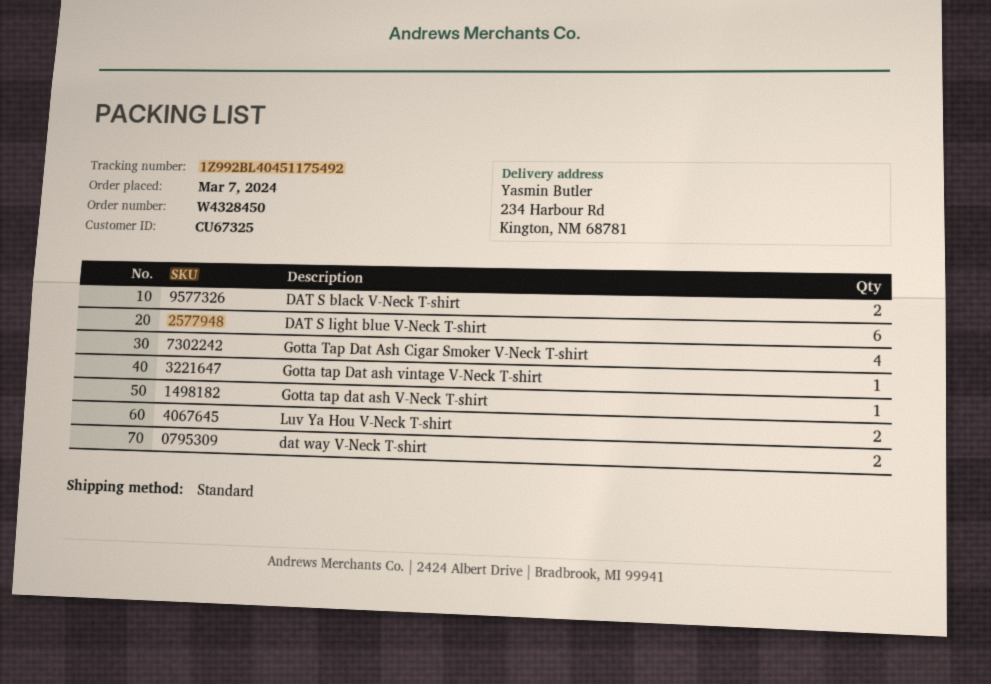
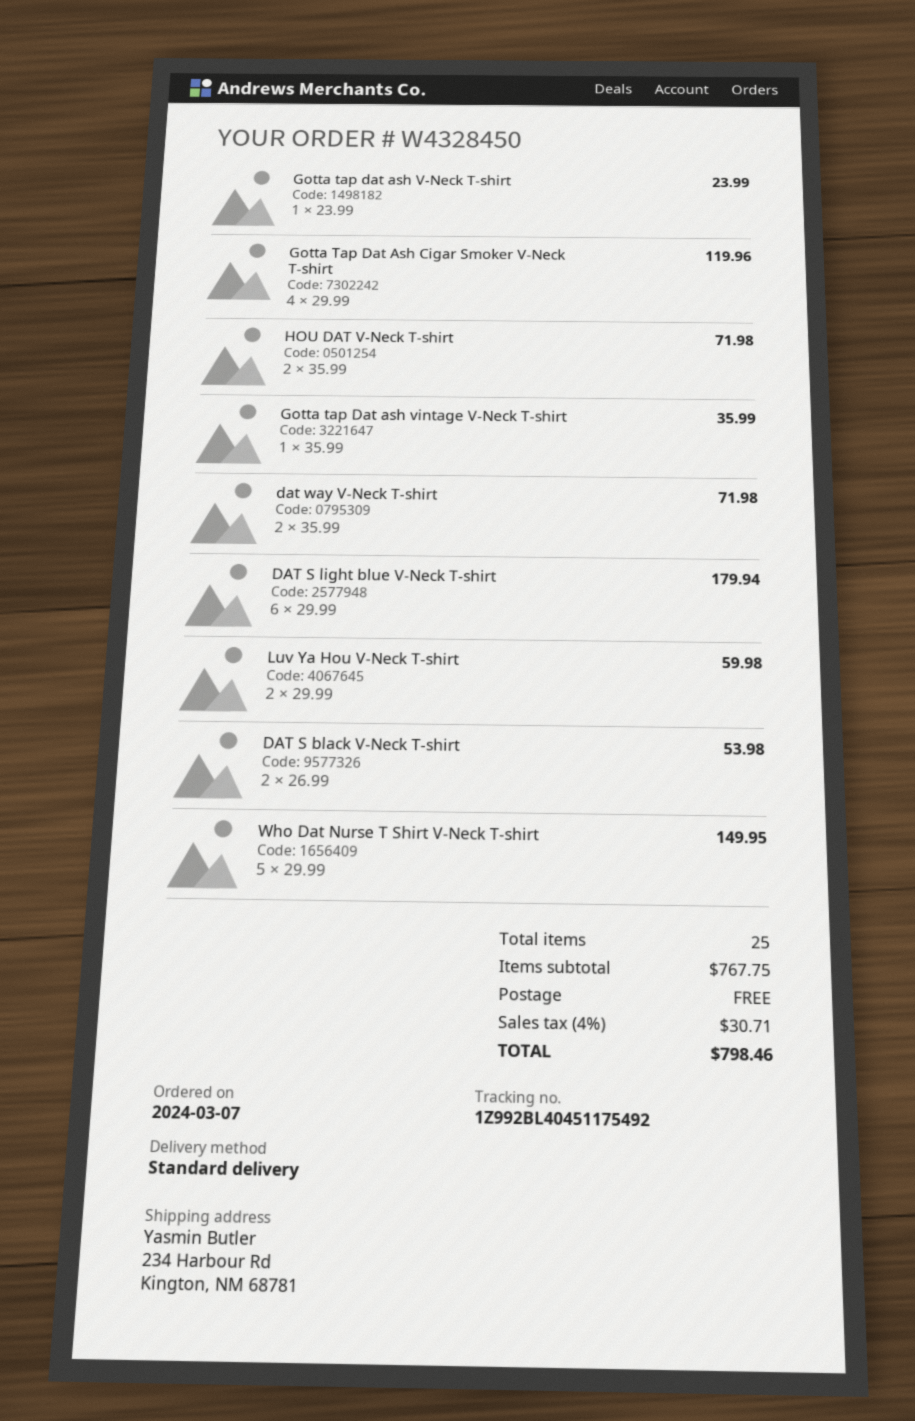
HOU DAT V-Neck T-shirt: none -> 2
Who Dat Nurse T Shirt V-Neck T-shirt: none -> 5

